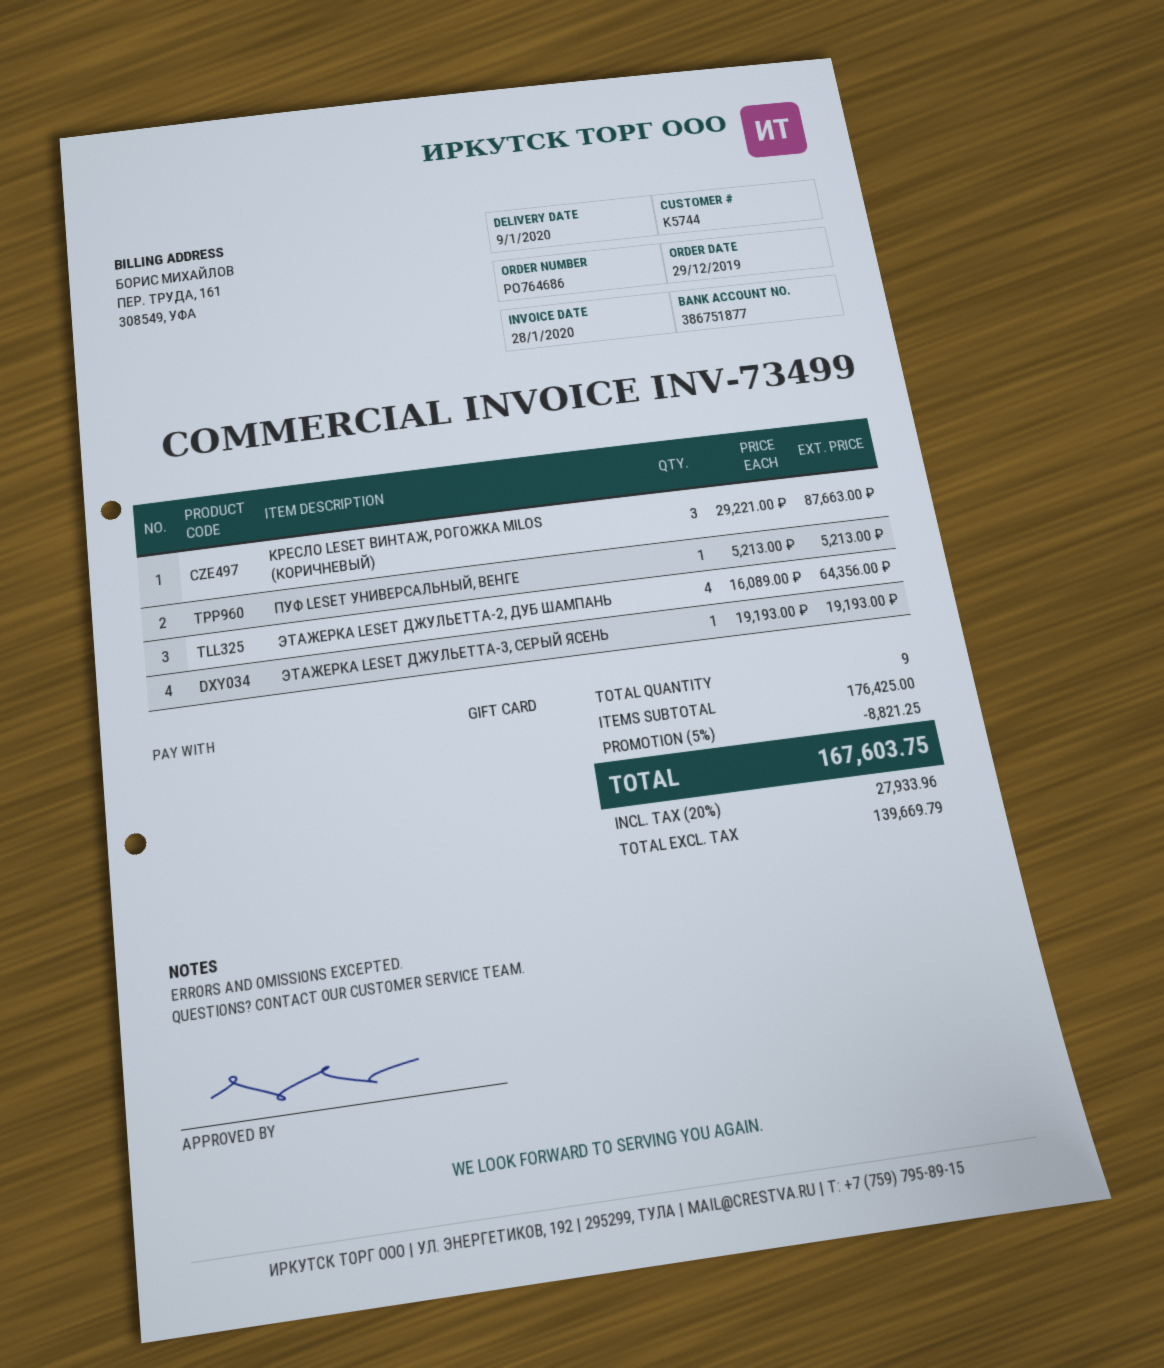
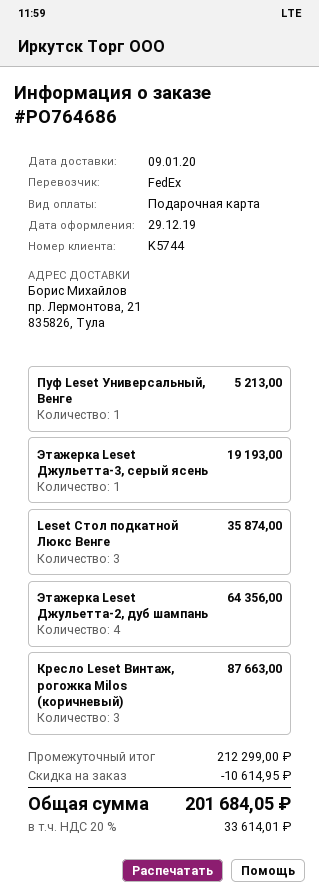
Leset Стол подкатной Люкс Венге: none -> 3 for 35874.00
subtotal: 176425.00 -> 212299.00
discount: 8821.25 -> 10614.95
tax: 20% = 27933.96 -> 20% = 33614.01
total: 167603.75 -> 201684.05

